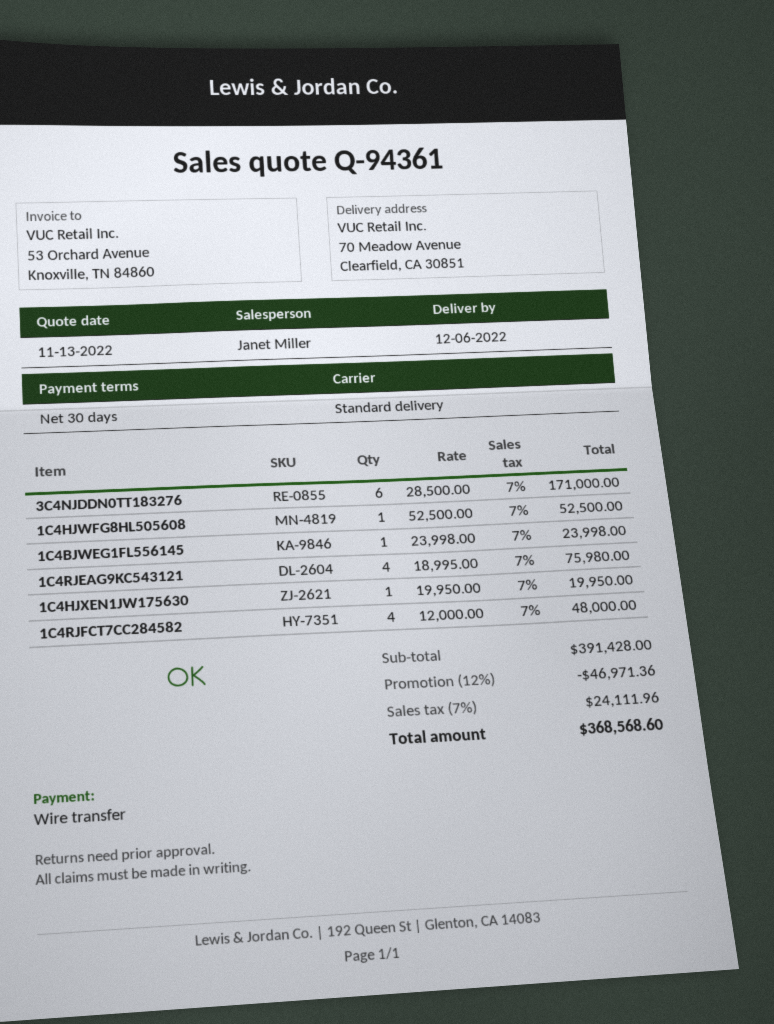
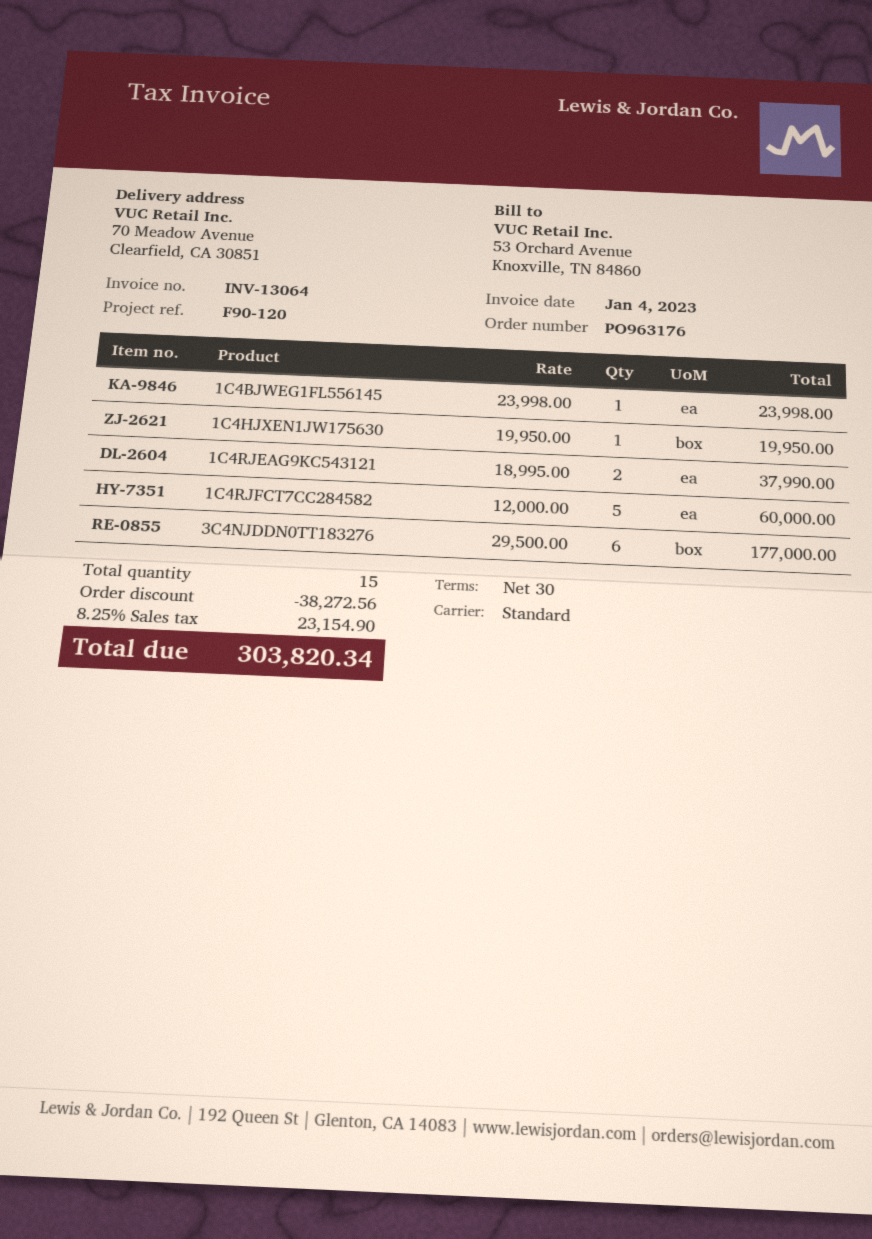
3C4NJDDN0TT183276: 6 x 28500.00 = 171000.00 -> 6 x 29500.00 = 177000.00
1C4HJWFG8HL505608: 1 x 52500.00 = 52500.00 -> none
1C4RJEAG9KC543121: 4 x 18995.00 = 75980.00 -> 2 x 18995.00 = 37990.00
1C4RJFCT7CC284582: 4 x 12000.00 = 48000.00 -> 5 x 12000.00 = 60000.00
discount: 46971.36 -> 38272.56
tax: 7% = 24111.96 -> 8.25% = 23154.90
total: 368568.60 -> 303820.34

